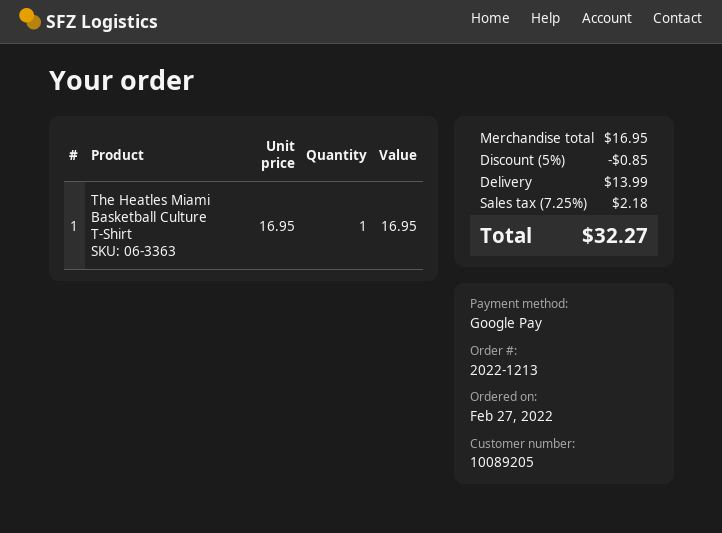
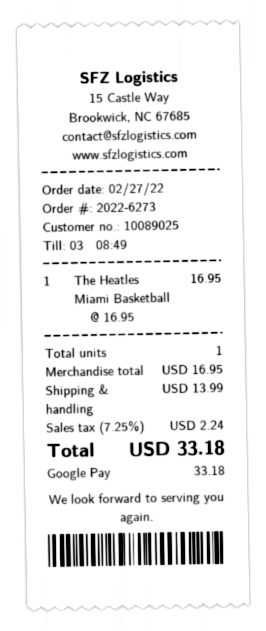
order number: 2022-1213 -> 2022-6273
customer number: 10089205 -> 10089025
discount: 5% = 0.85 -> none
tax: 7.25% = 2.18 -> 7.25% = 2.24
total: 32.27 -> 33.18

